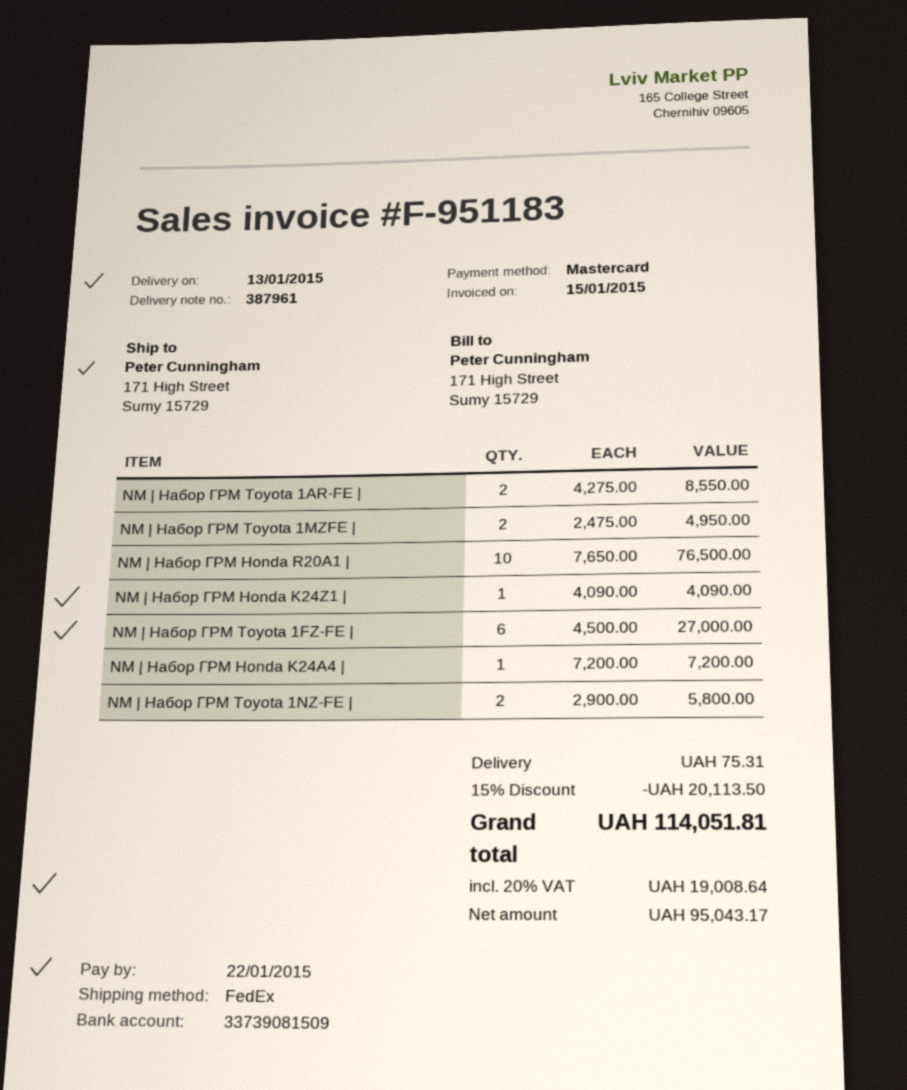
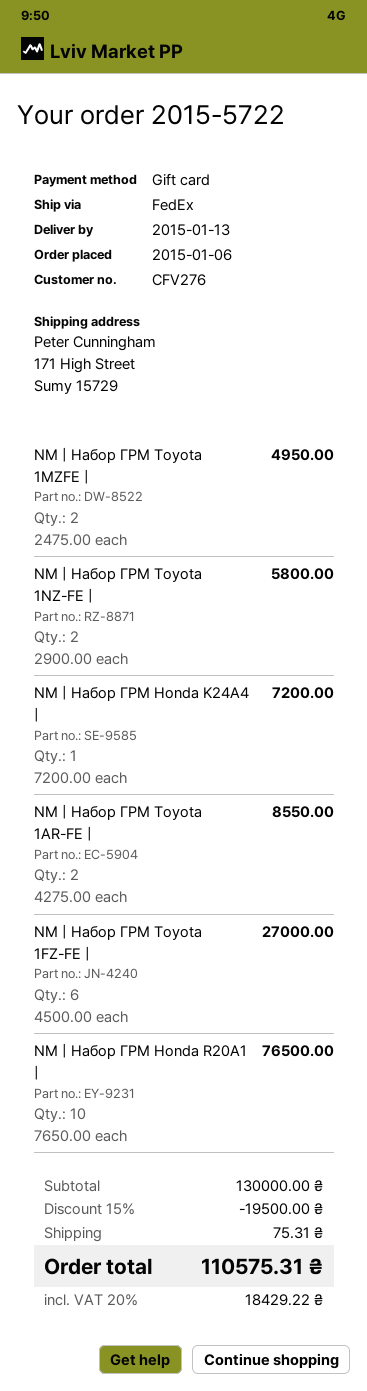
payment method: Mastercard -> gift card
NM | Набор ГРМ Honda K24Z1 |: 1 x 4090.00 = 4090.00 -> none
discount: 15% = 20113.50 -> 15% = 19500.00
tax: 20% = 19008.64 -> 20% = 18429.22
total: 114051.81 -> 110575.31

